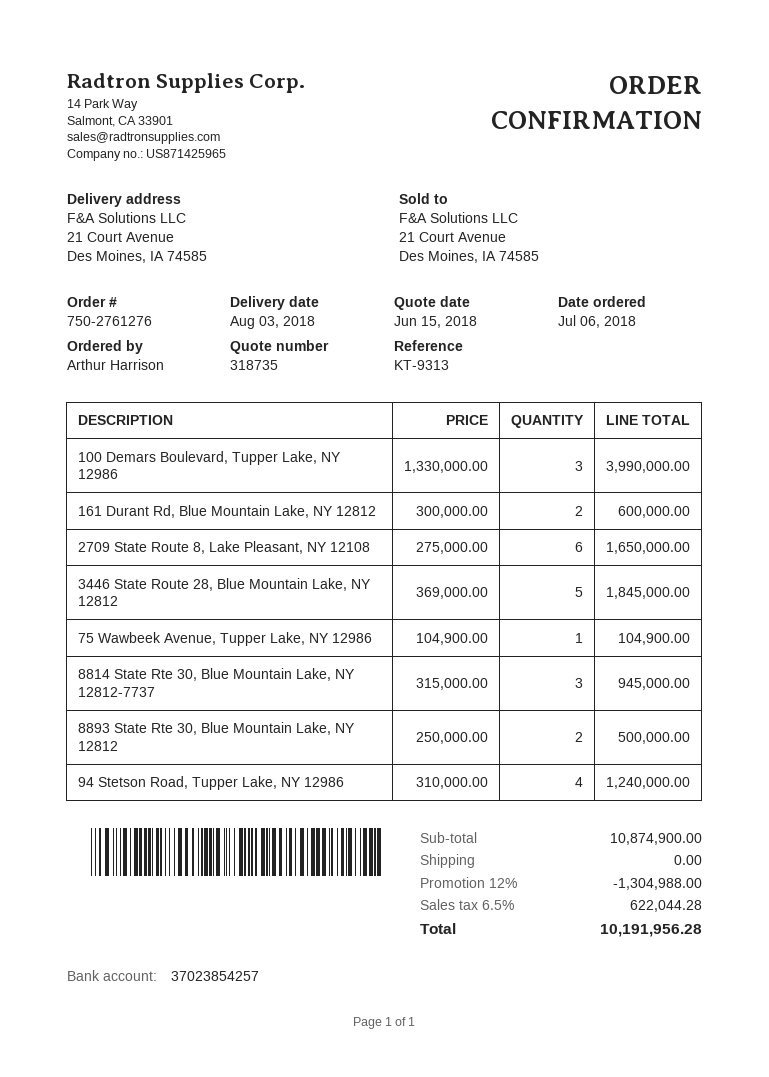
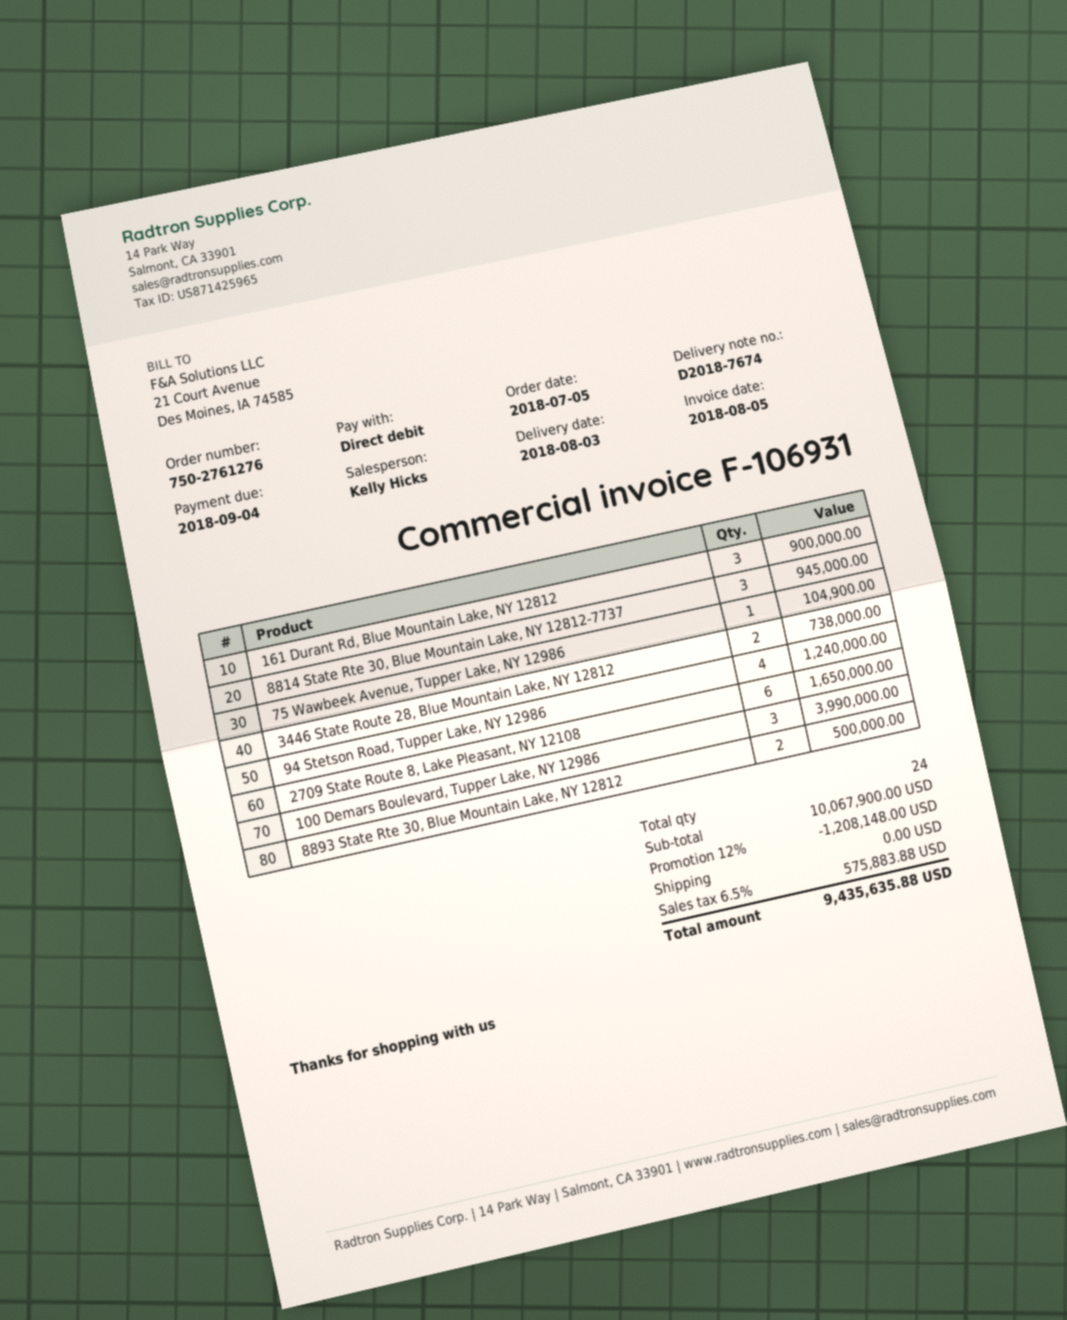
order date: 2018-07-06 -> 2018-07-05
161 Durant Rd, Blue Mountain Lake, NY 12812: 2 for 600000.00 -> 3 for 900000.00
3446 State Route 28, Blue Mountain Lake, NY 12812: 5 for 1845000.00 -> 2 for 738000.00
subtotal: 10874900.00 -> 10067900.00
discount: 12% = 1304988.00 -> 12% = 1208148.00
tax: 6.5% = 622044.28 -> 6.5% = 575883.88
total: 10191956.28 -> 9435635.88

